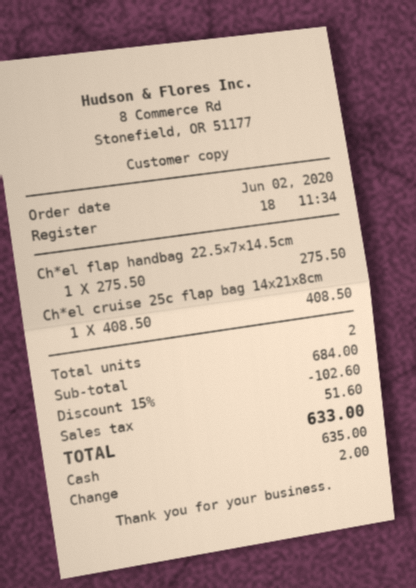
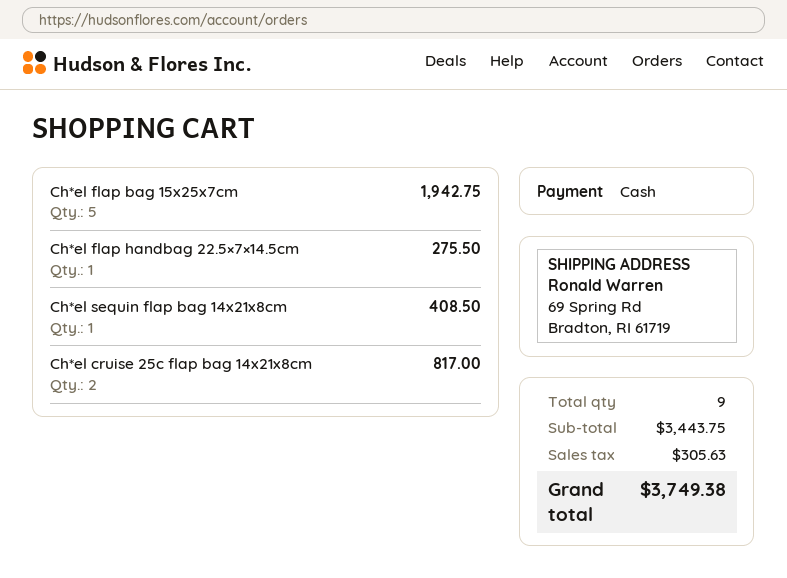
Ch*el cruise 25c flap bag 14x21x8cm: 1 for 408.50 -> 2 for 817.00
Ch*el flap bag 15x25x7cm: none -> 5 for 1942.75
Ch*el sequin flap bag 14x21x8cm: none -> 1 for 408.50
total quantity: 2 -> 9
subtotal: 684.00 -> 3443.75
discount: 15% = 102.60 -> none
tax: 51.60 -> 305.63
total: 633.00 -> 3749.38

